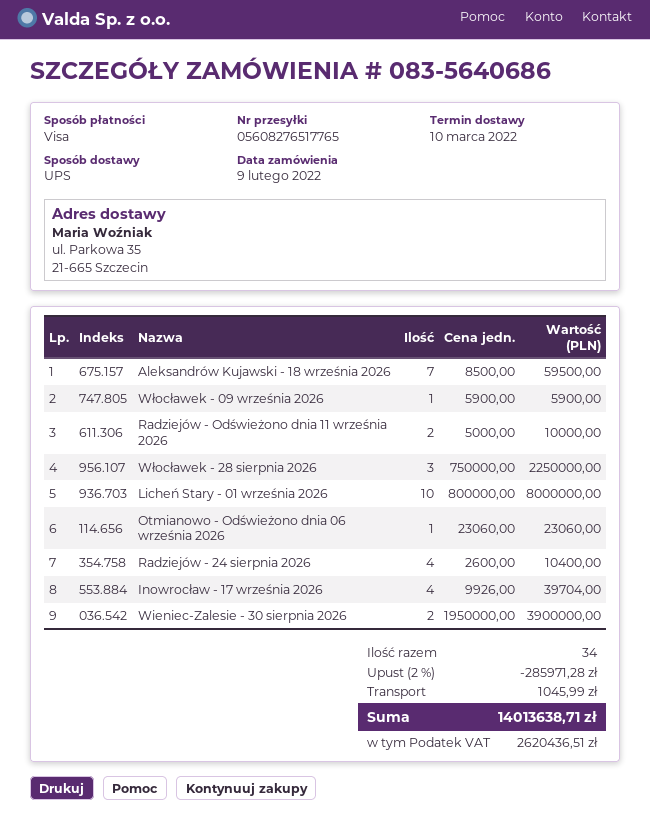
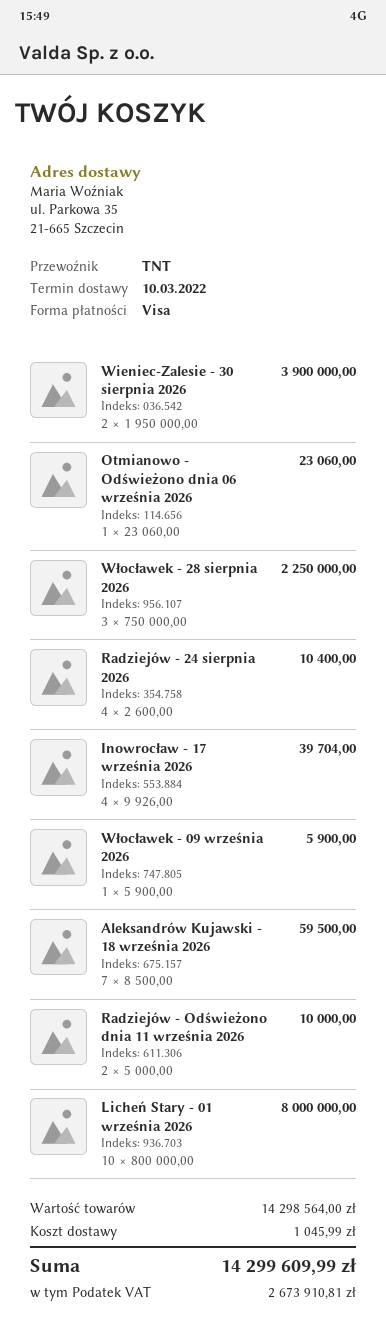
shipping method: UPS -> TNT
discount: 2% = 285971.28 -> none
tax: 2620436.51 -> 2673910.81
total: 14013638.71 -> 14299609.99

